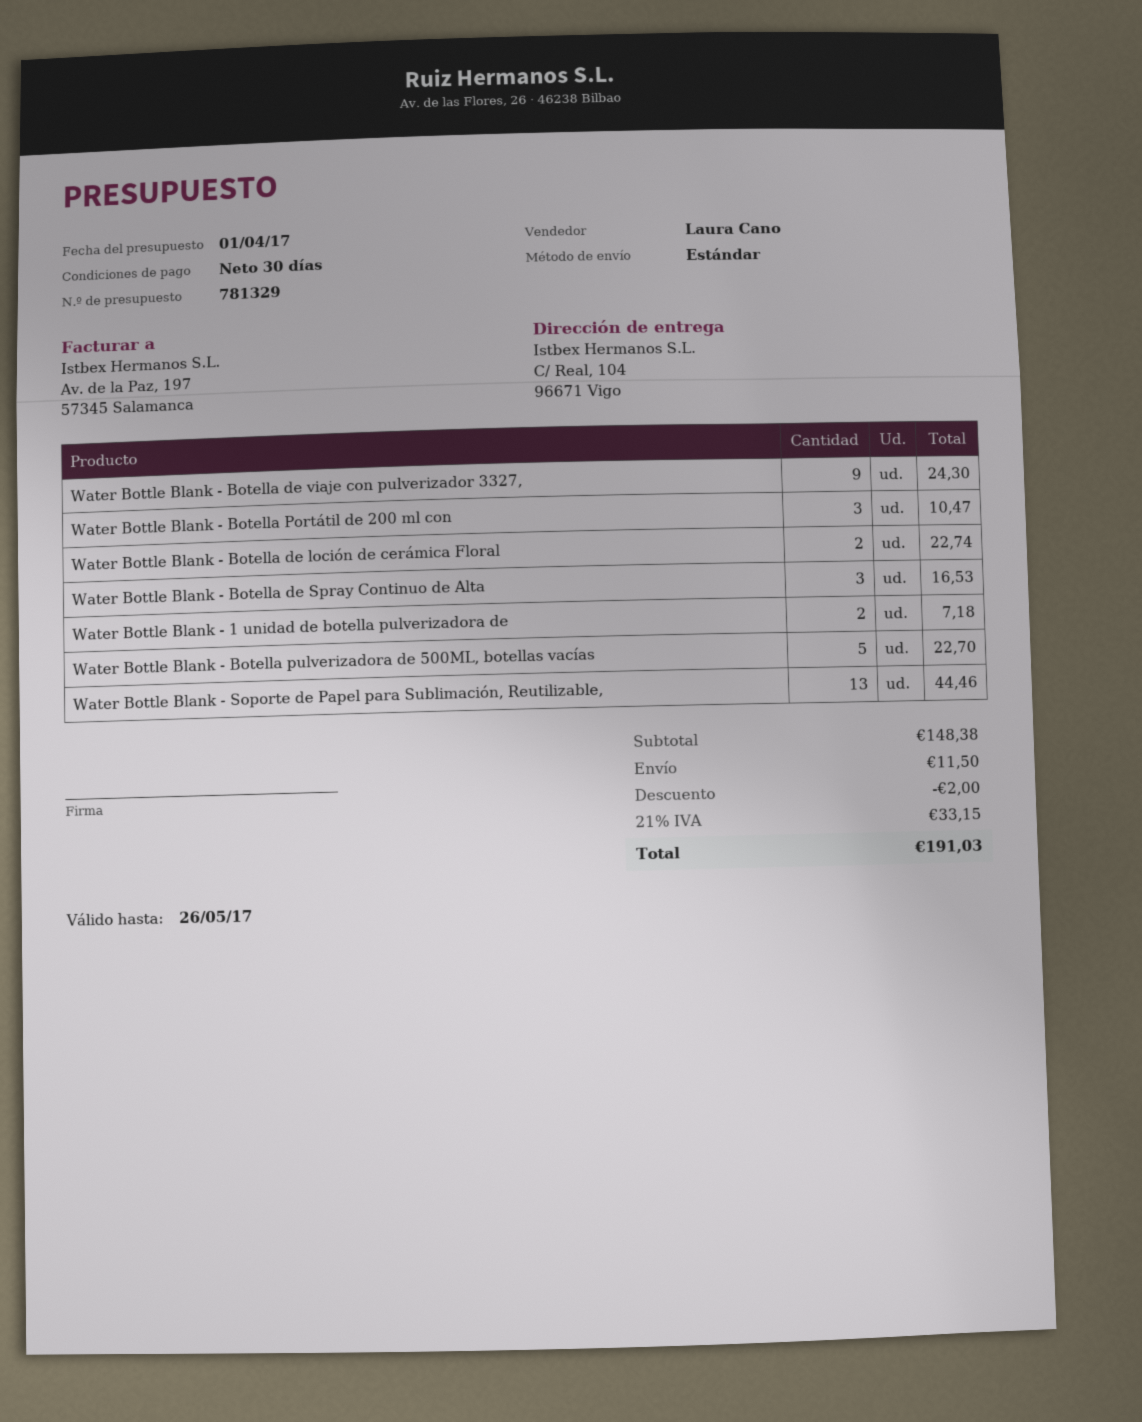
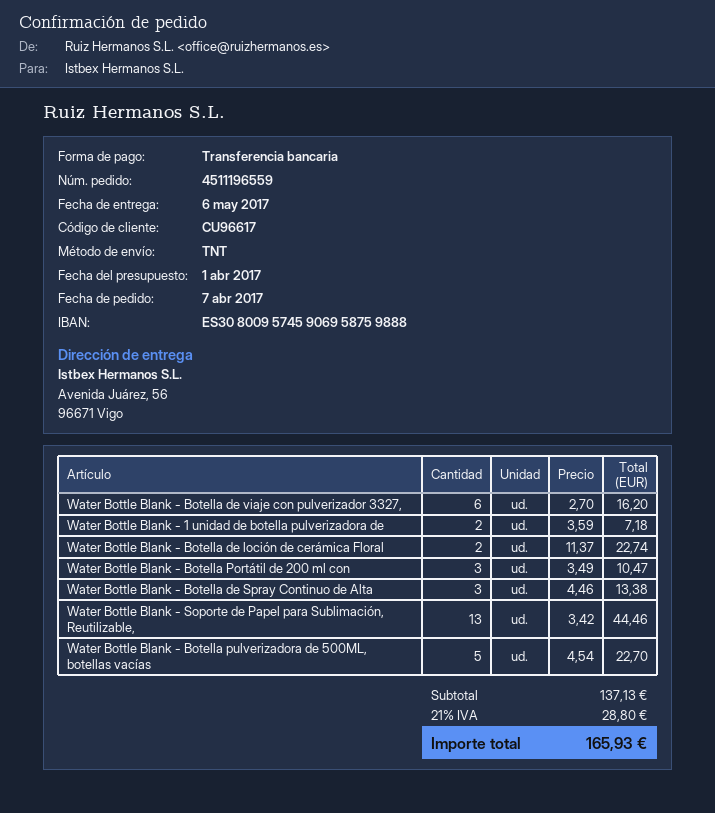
shipping method: standard -> TNT
ship to: C/ Real, 104, 96671 Vigo -> Avenida Juárez, 56, 96671 Vigo
Water Bottle Blank - Botella de viaje con pulverizador 3327,: 9 for 24.30 -> 6 for 16.20
Water Bottle Blank - Botella de Spray Continuo de Alta: 3 for 16.53 -> 3 for 13.38
subtotal: 148.38 -> 137.13
discount: 2.00 -> none
shipping: 11.50 -> none
tax: 21% = 33.15 -> 21% = 28.80
total: 191.03 -> 165.93

